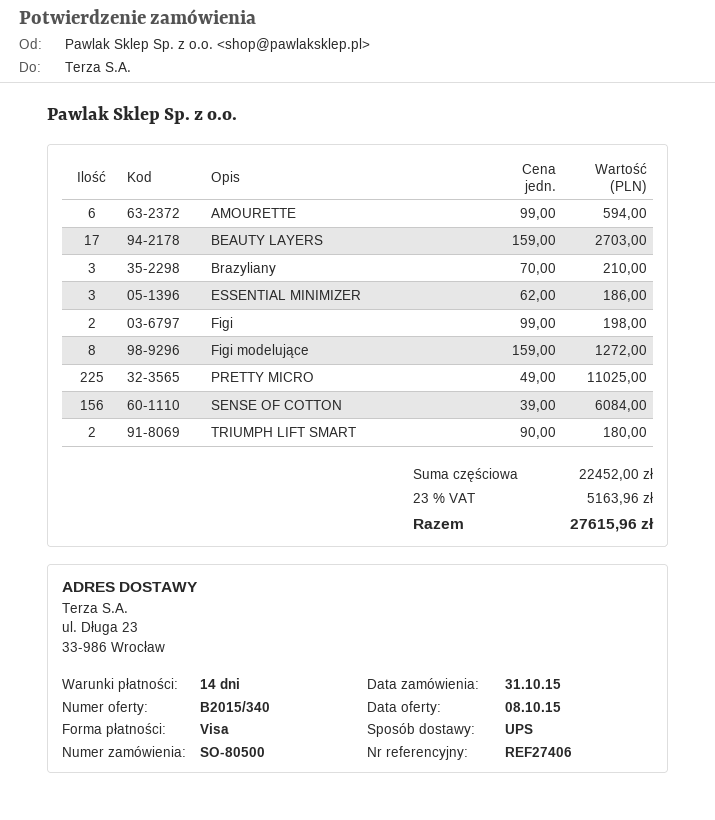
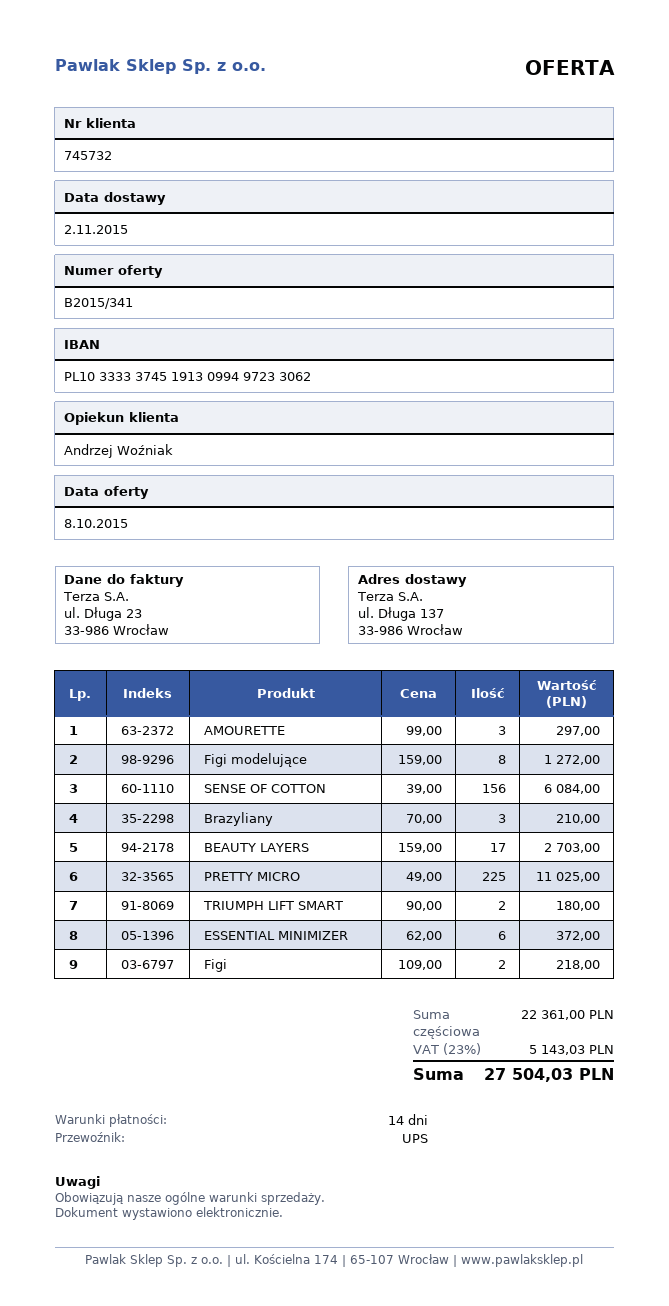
quote number: B2015/340 -> B2015/341
ship to: ul. Długa 23, 33-986 Wrocław -> ul. Długa 137, 33-986 Wrocław
AMOURETTE: 6 x 99.00 = 594.00 -> 3 x 99.00 = 297.00
ESSENTIAL MINIMIZER: 3 x 62.00 = 186.00 -> 6 x 62.00 = 372.00
Figi: 2 x 99.00 = 198.00 -> 2 x 109.00 = 218.00
subtotal: 22452.00 -> 22361.00
tax: 23% = 5163.96 -> 23% = 5143.03
total: 27615.96 -> 27504.03

